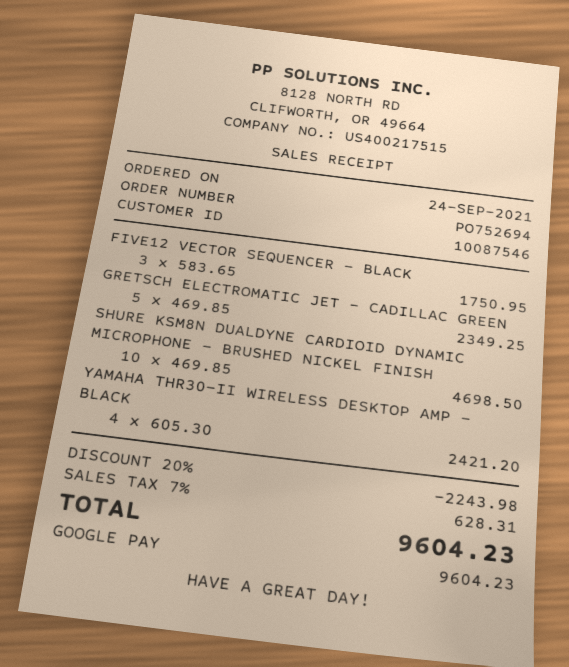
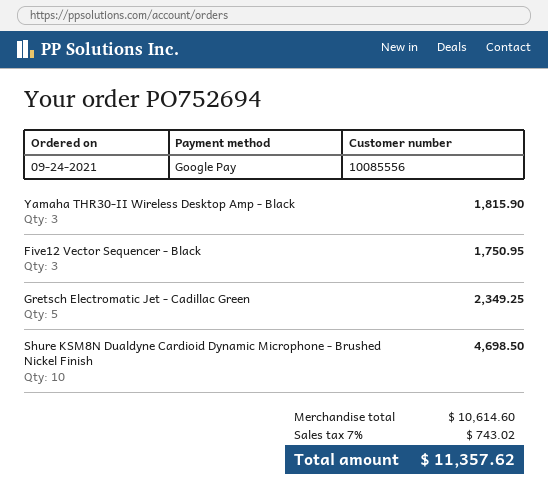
customer number: 10087546 -> 10085556
YAMAHA THR30-II WIRELESS DESKTOP AMP - BLACK: 4 for 2421.20 -> 3 for 1815.90
discount: 20% = 2243.98 -> none
tax: 7% = 628.31 -> 7% = 743.02
total: 9604.23 -> 11357.62

